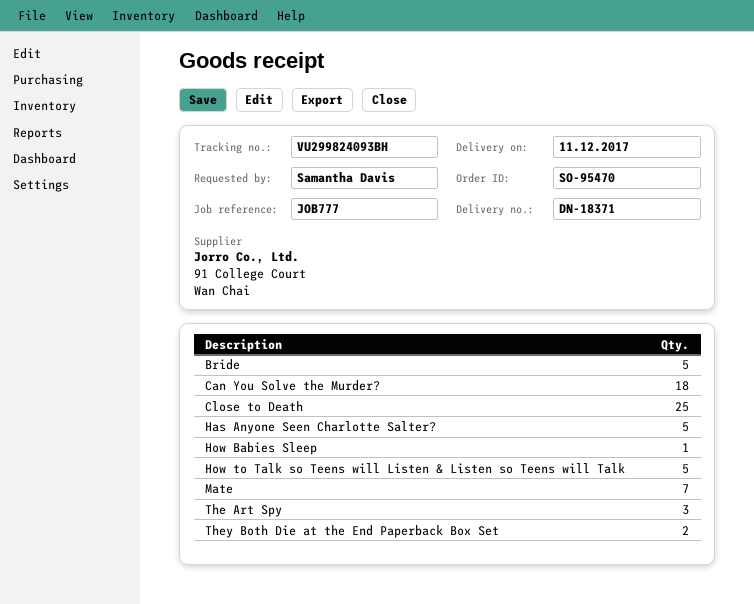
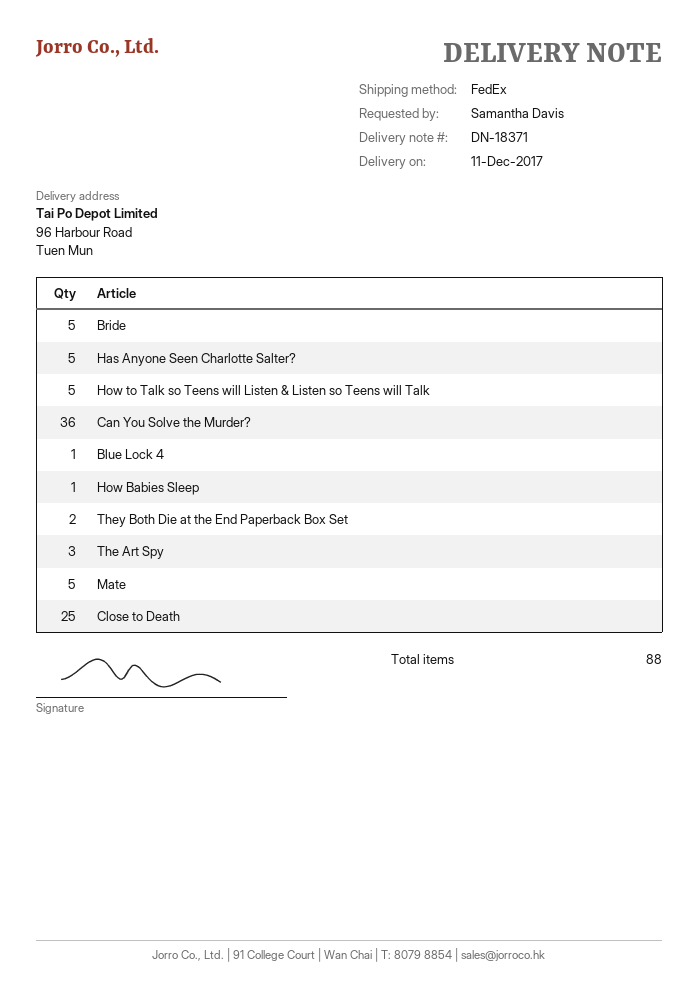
Can You Solve the Murder?: 18 -> 36
Mate: 7 -> 5
Blue Lock 4: none -> 1

